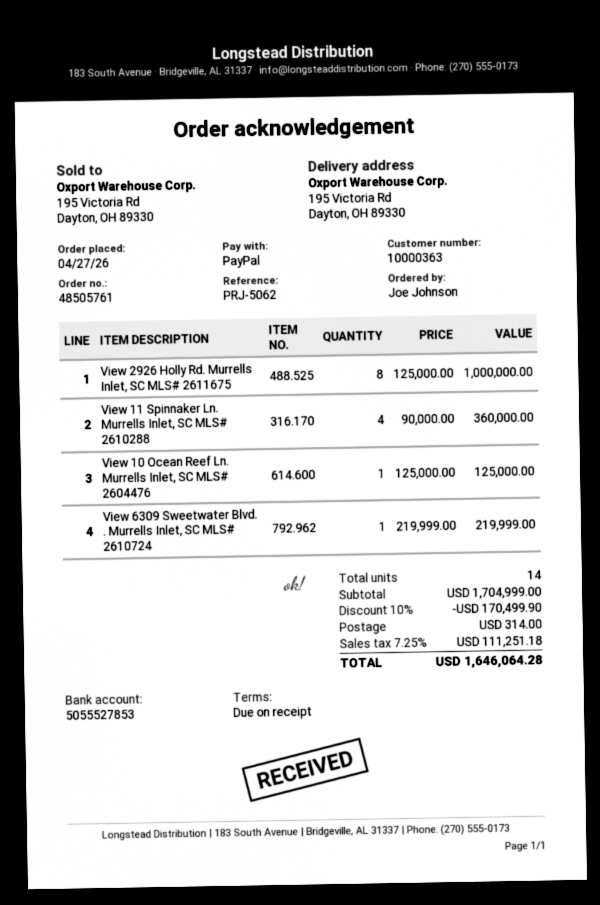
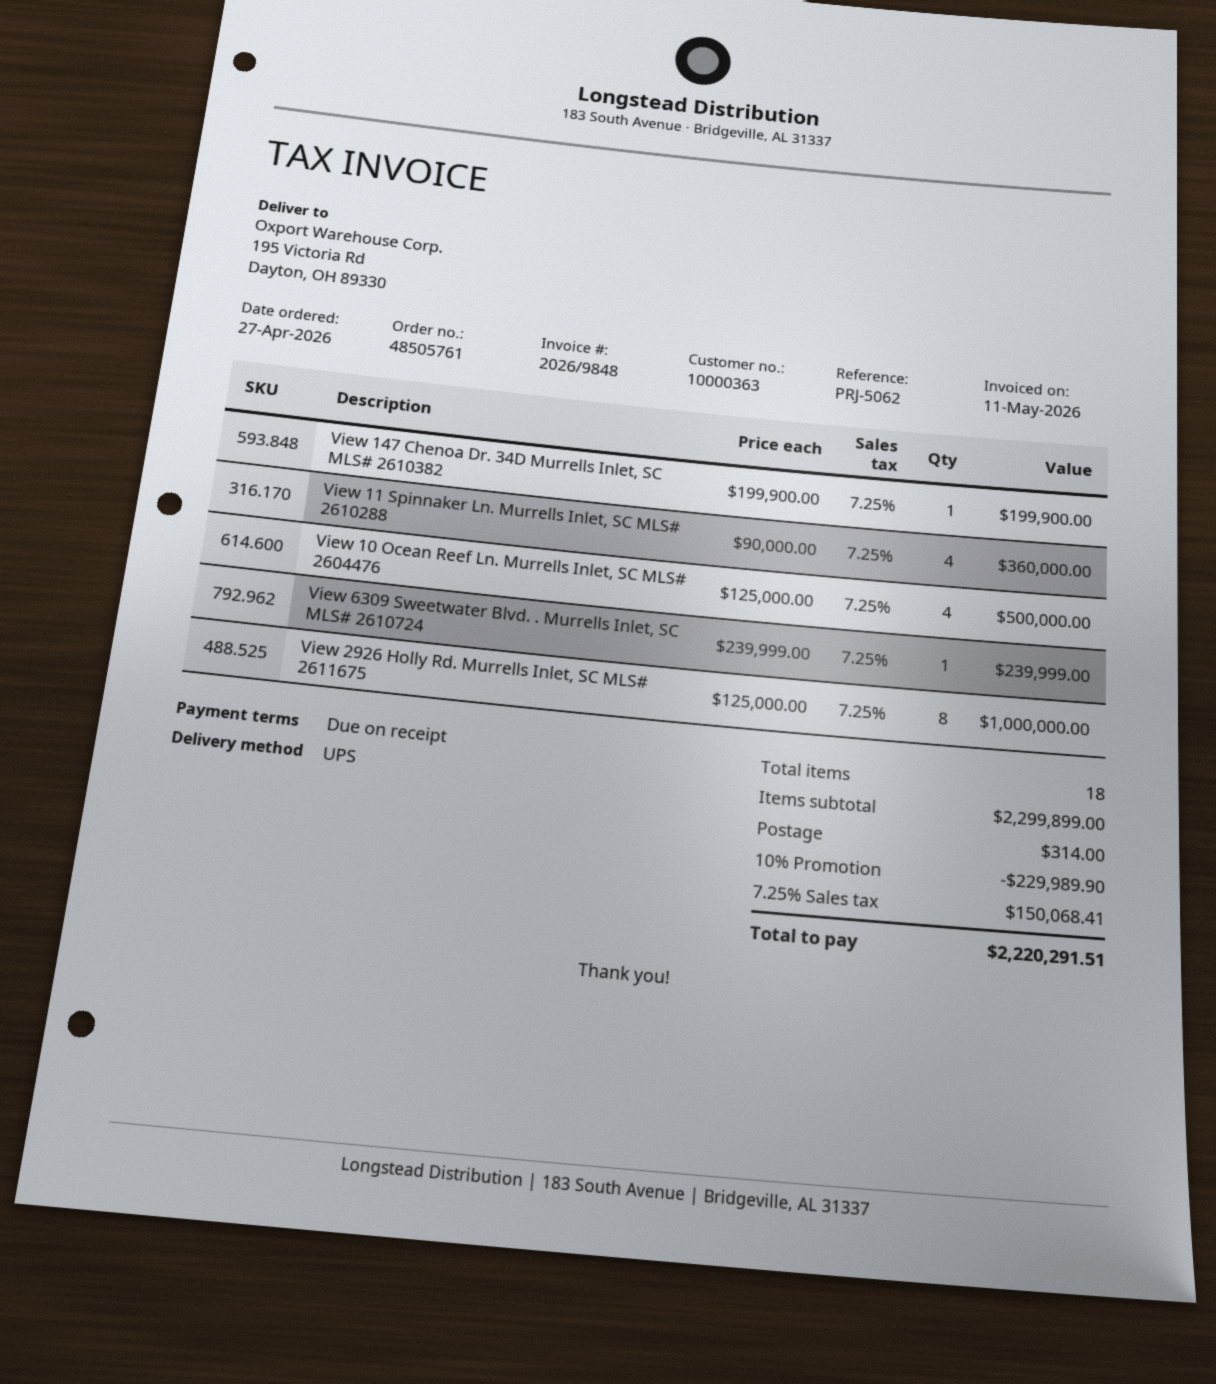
View 10 Ocean Reef Ln. Murrells Inlet, SC MLS# 2604476: 1 x 125000.00 = 125000.00 -> 4 x 125000.00 = 500000.00
View 6309 Sweetwater Blvd. . Murrells Inlet, SC MLS# 2610724: 1 x 219999.00 = 219999.00 -> 1 x 239999.00 = 239999.00
View 147 Chenoa Dr. 34D Murrells Inlet, SC MLS# 2610382: none -> 1 x 199900.00 = 199900.00
total quantity: 14 -> 18
subtotal: 1704999.00 -> 2299899.00
discount: 10% = 170499.90 -> 10% = 229989.90
tax: 7.25% = 111251.18 -> 7.25% = 150068.41
total: 1646064.28 -> 2220291.51

